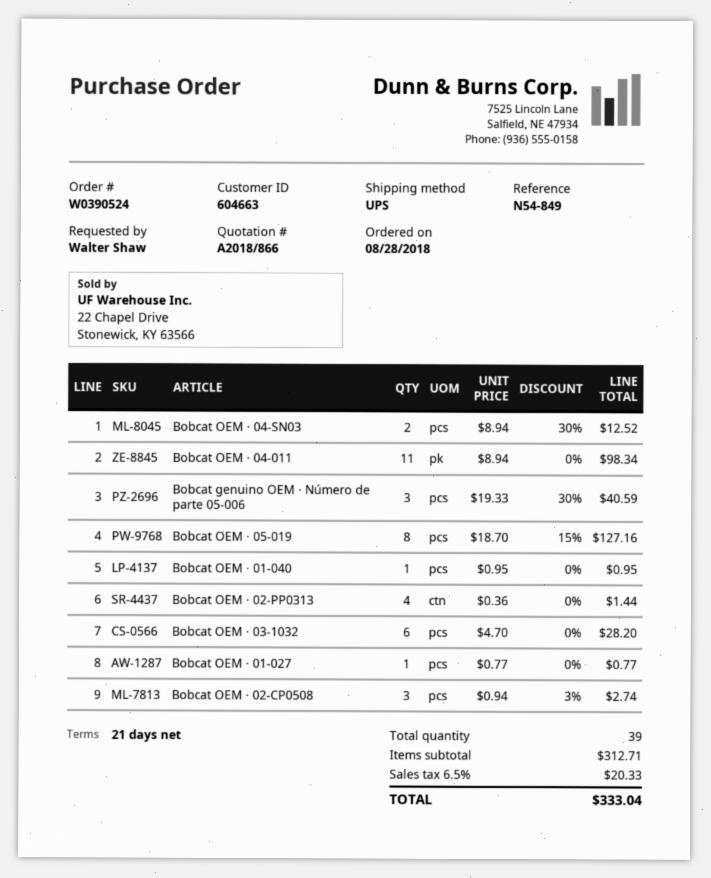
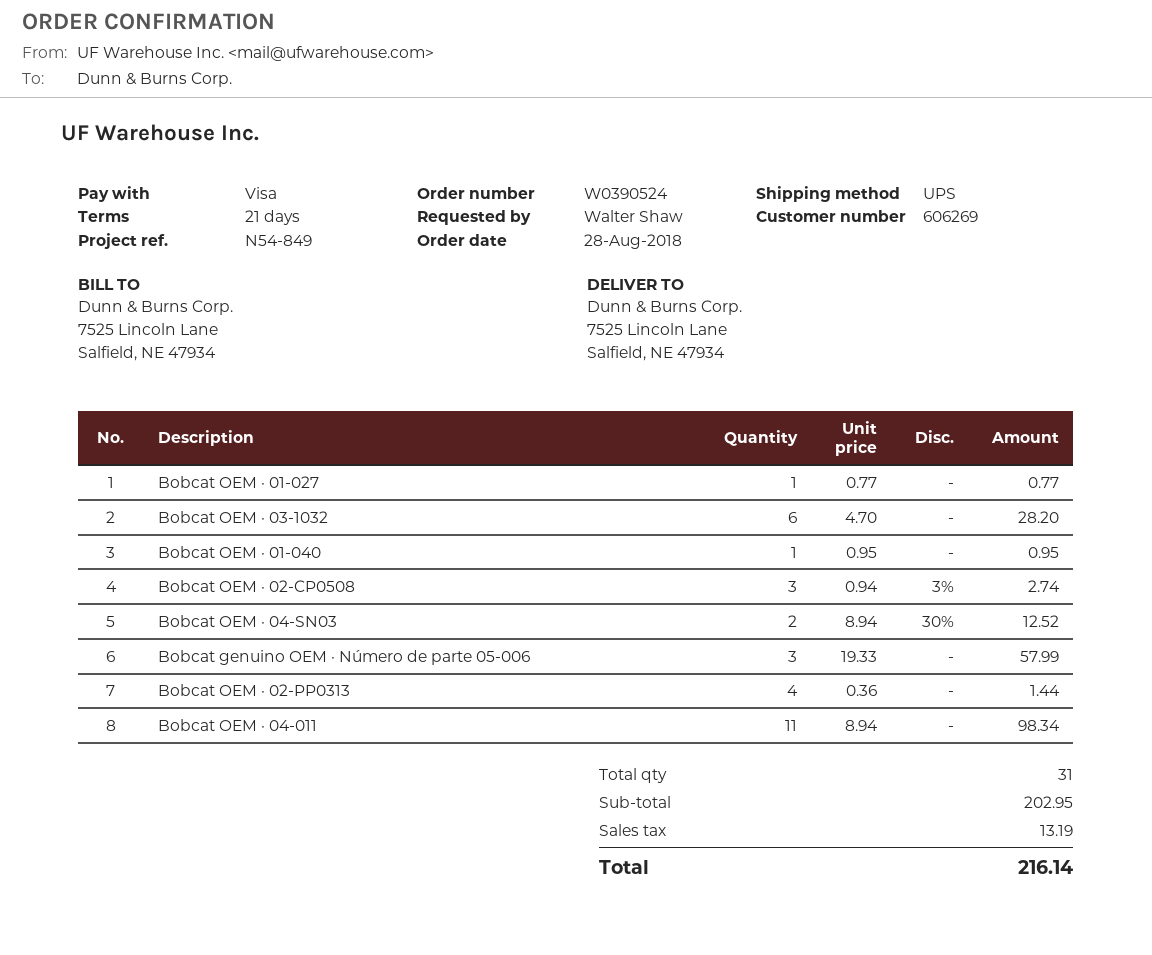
customer number: 604663 -> 606269
Bobcat genuino OEM · Número de parte 05-006: 3 x 19.33 - 30% = 40.59 -> 3 x 19.33 = 57.99
Bobcat OEM · 05-019: 8 x 18.70 - 15% = 127.16 -> none
total quantity: 39 -> 31
subtotal: 312.71 -> 202.95
tax: 20.33 -> 13.19
total: 333.04 -> 216.14

